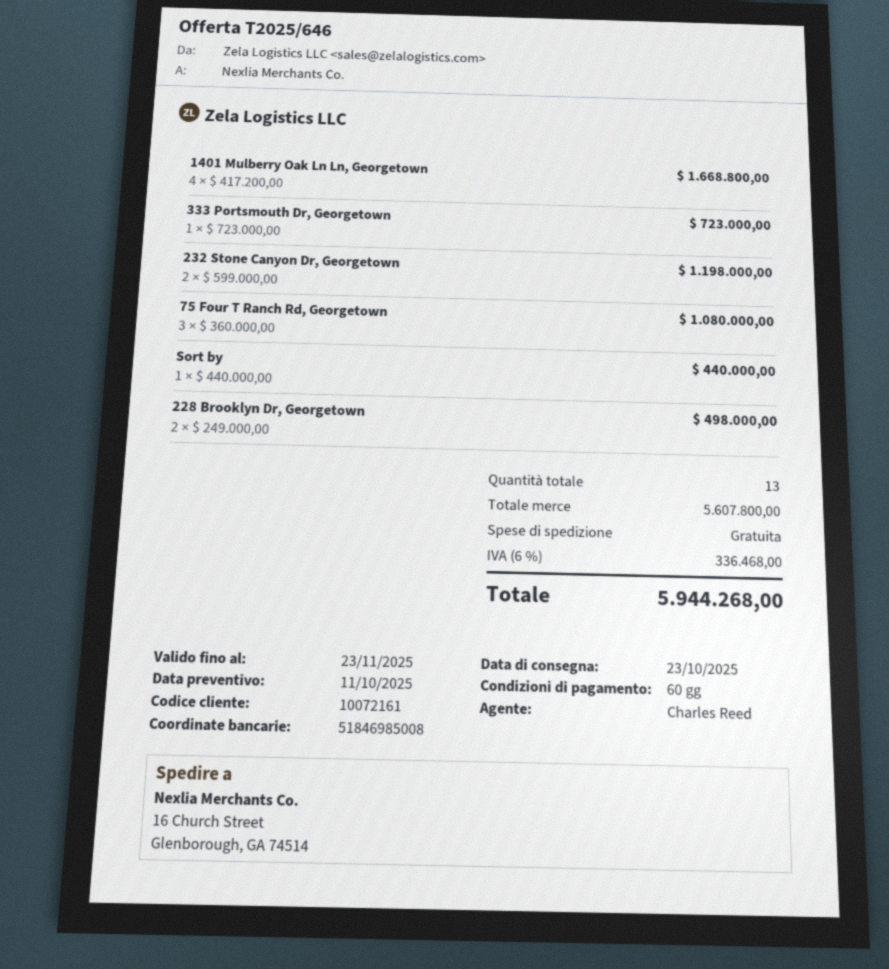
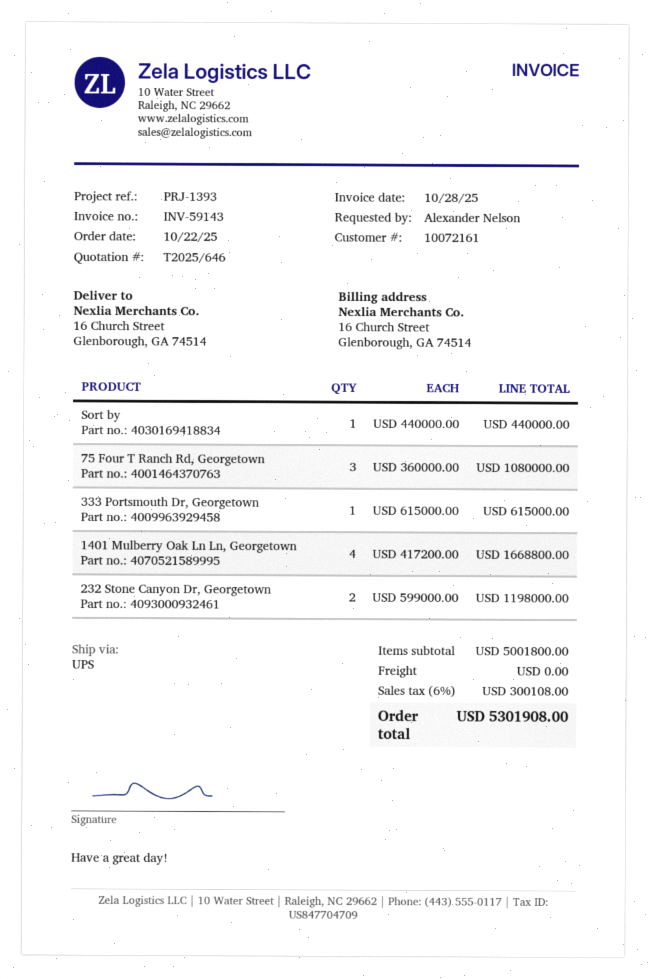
333 Portsmouth Dr, Georgetown: 1 x 723000.00 = 723000.00 -> 1 x 615000.00 = 615000.00
228 Brooklyn Dr, Georgetown: 2 x 249000.00 = 498000.00 -> none
subtotal: 5607800.00 -> 5001800.00
tax: 6% = 336468.00 -> 6% = 300108.00
total: 5944268.00 -> 5301908.00

